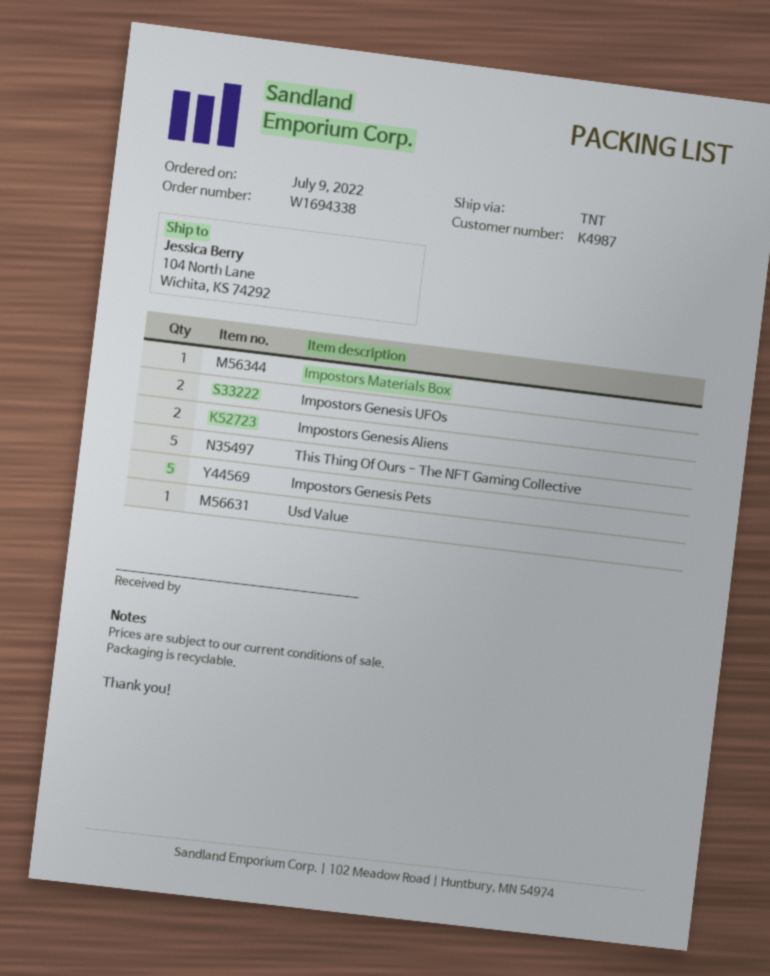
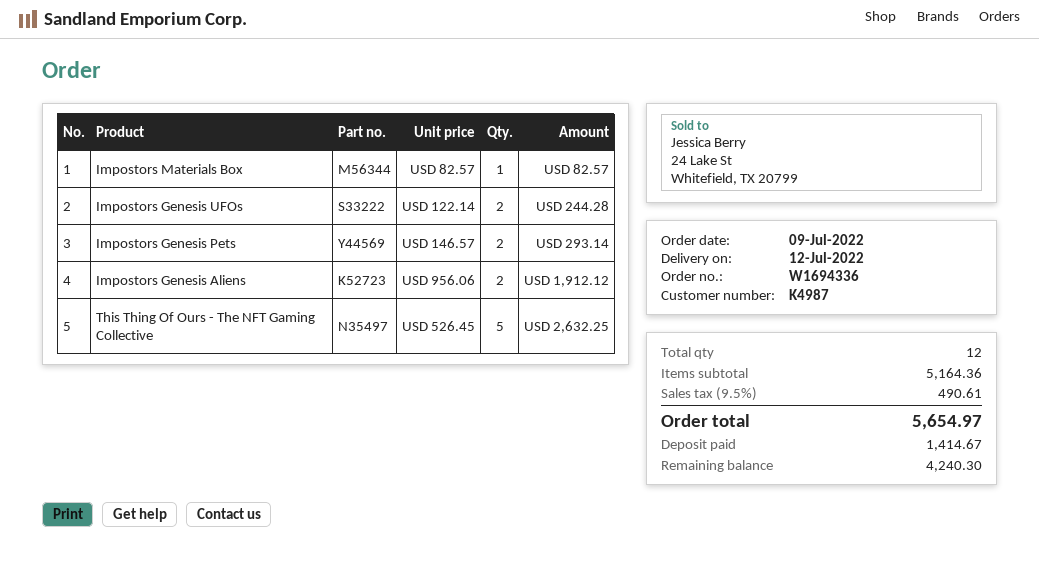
order number: W1694338 -> W1694336
Impostors Genesis Pets: 5 -> 2
Usd Value: 1 -> none

